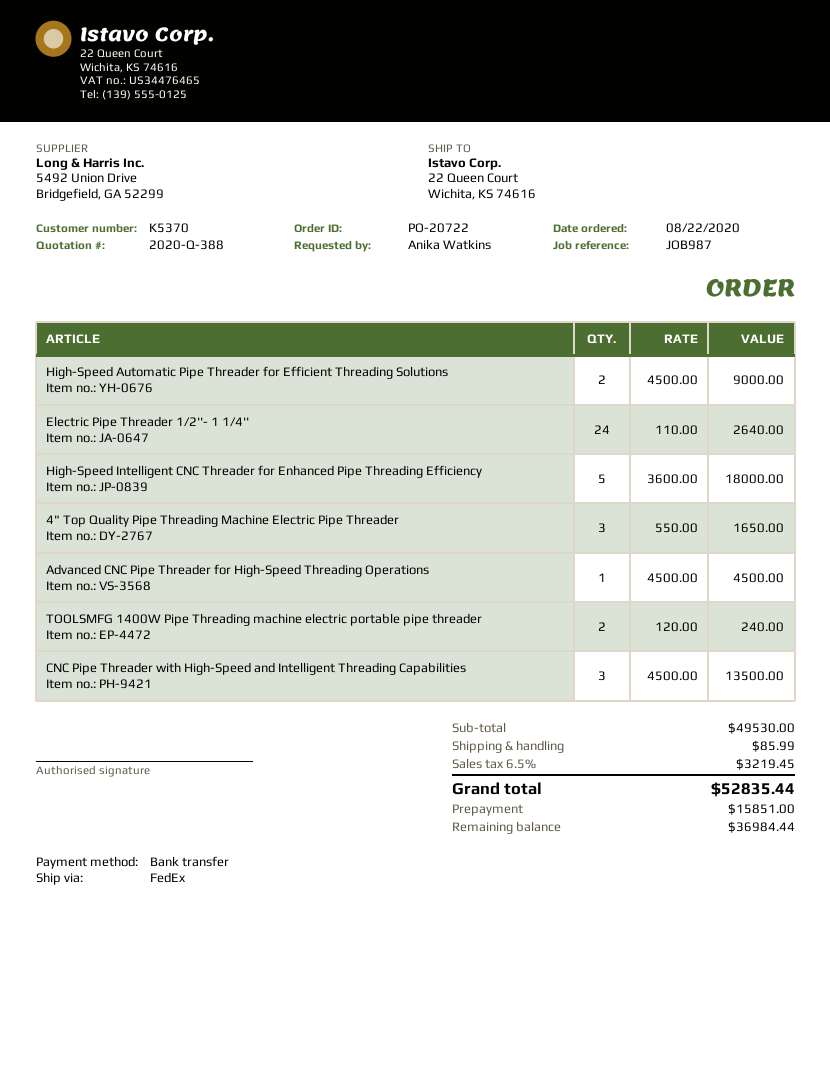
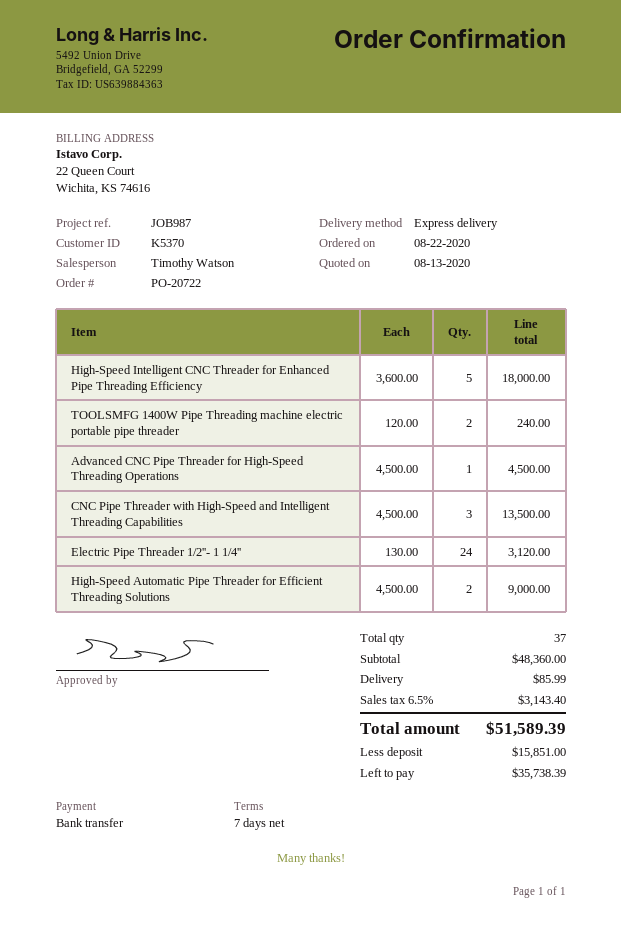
shipping method: FedEx -> express
Electric Pipe Threader 1/2''- 1 1/4'': 24 x 110.00 = 2640.00 -> 24 x 130.00 = 3120.00
4" Top Quality Pipe Threading Machine Electric Pipe Threader: 3 x 550.00 = 1650.00 -> none
subtotal: 49530.00 -> 48360.00
tax: 6.5% = 3219.45 -> 6.5% = 3143.40
total: 52835.44 -> 51589.39
balance: 36984.44 -> 35738.39

